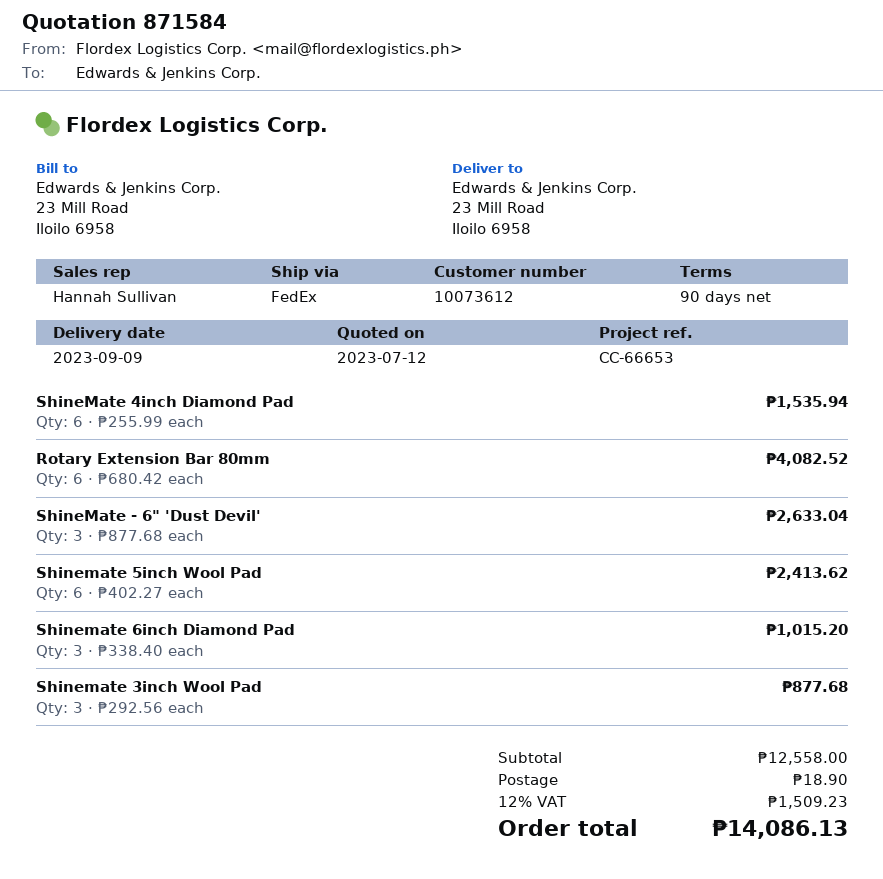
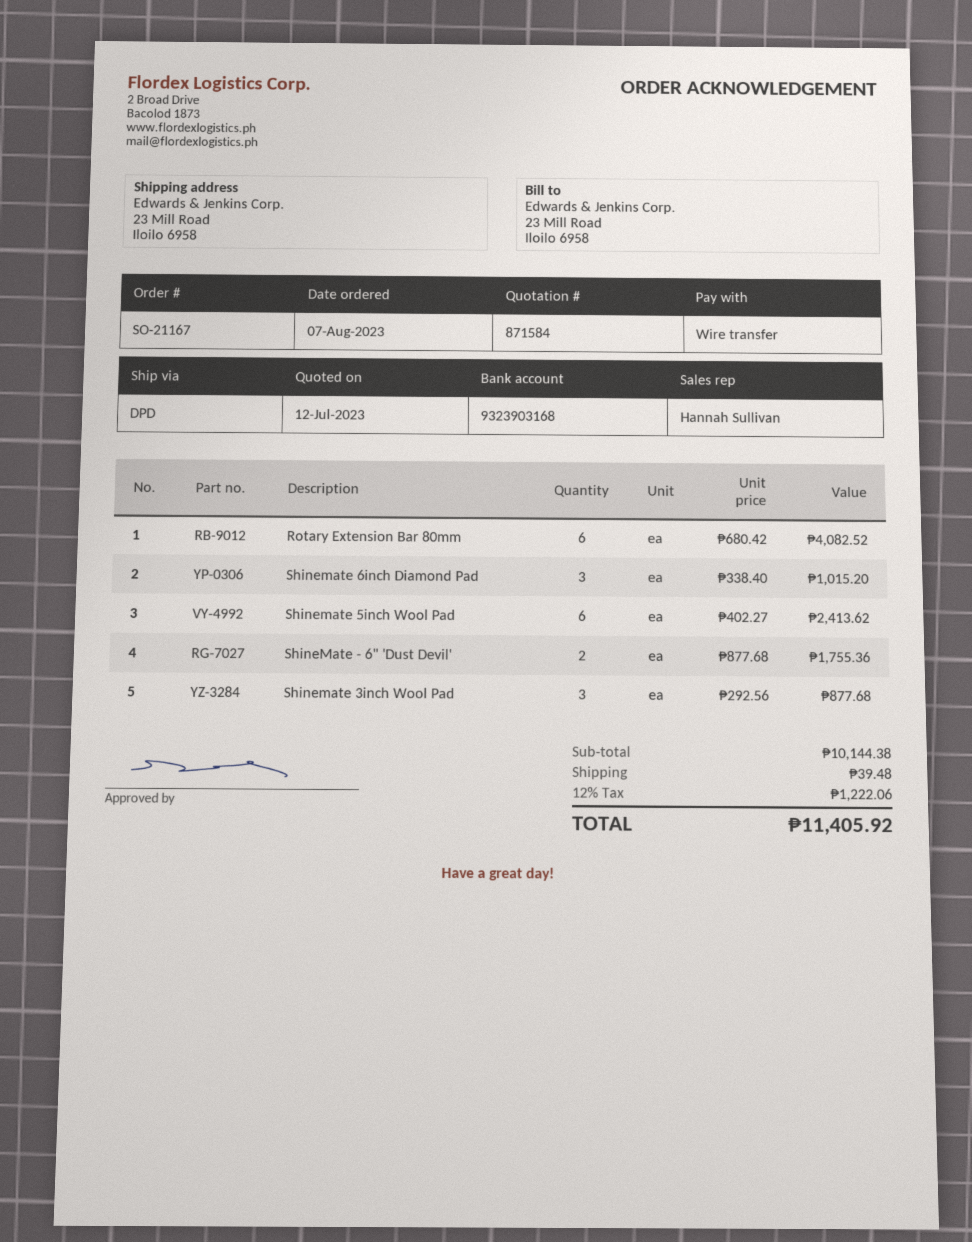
shipping method: FedEx -> DPD
ShineMate 4inch Diamond Pad: 6 x 255.99 = 1535.94 -> none
ShineMate - 6" 'Dust Devil': 3 x 877.68 = 2633.04 -> 2 x 877.68 = 1755.36
subtotal: 12558.00 -> 10144.38
shipping: 18.90 -> 39.48
tax: 12% = 1509.23 -> 12% = 1222.06
total: 14086.13 -> 11405.92

